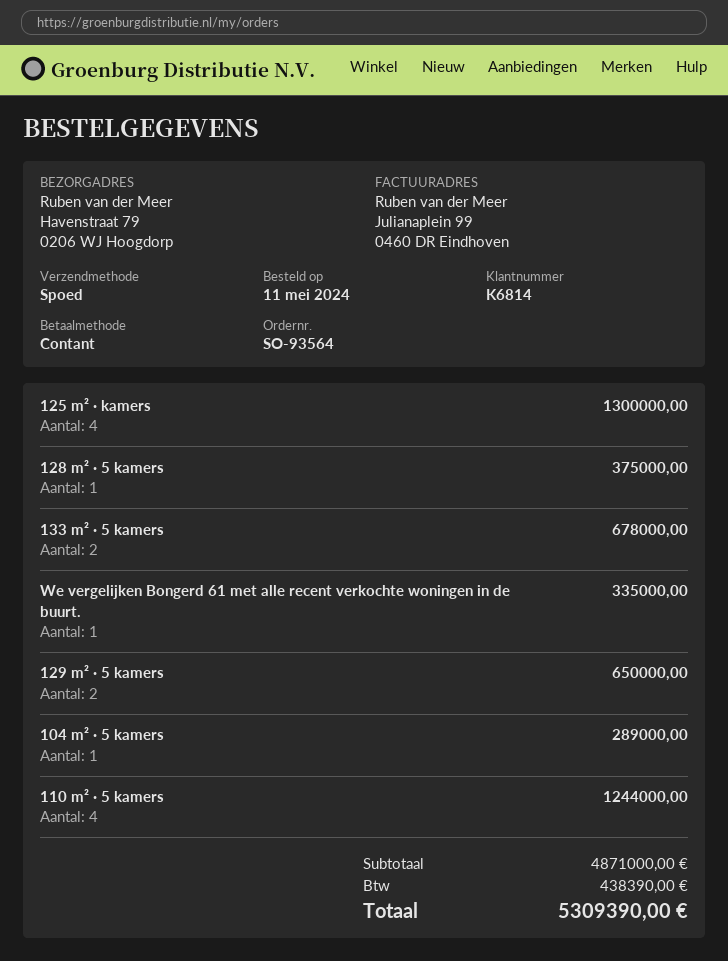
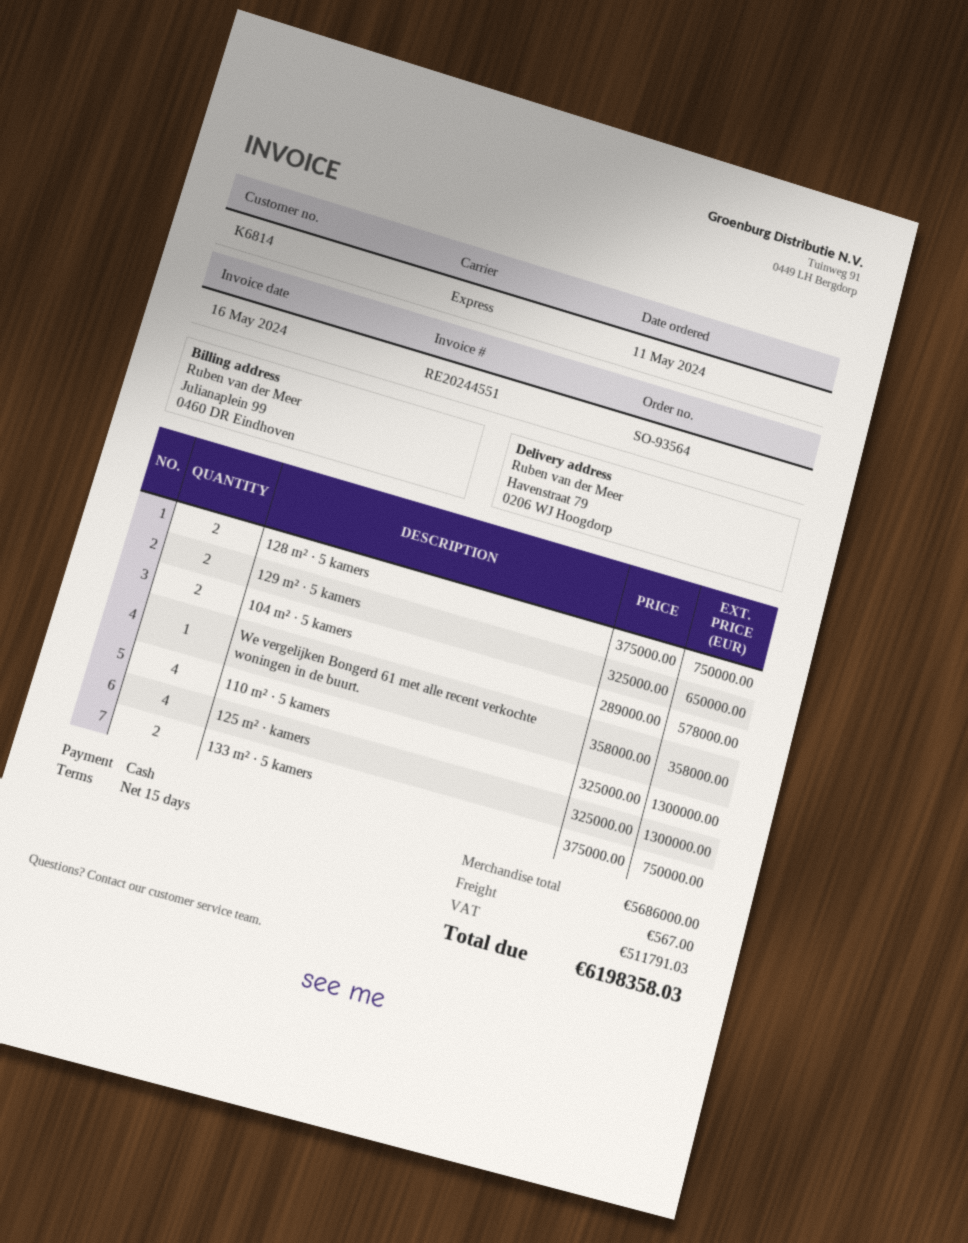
128 m² · 5 kamers: 1 for 375000.00 -> 2 for 750000.00
133 m² · 5 kamers: 2 for 678000.00 -> 2 for 750000.00
We vergelijken Bongerd 61 met alle recent verkochte woningen in de buurt.: 1 for 335000.00 -> 1 for 358000.00
104 m² · 5 kamers: 1 for 289000.00 -> 2 for 578000.00
110 m² · 5 kamers: 4 for 1244000.00 -> 4 for 1300000.00
subtotal: 4871000.00 -> 5686000.00
shipping: none -> 567.00
tax: 438390.00 -> 511791.03
total: 5309390.00 -> 6198358.03

